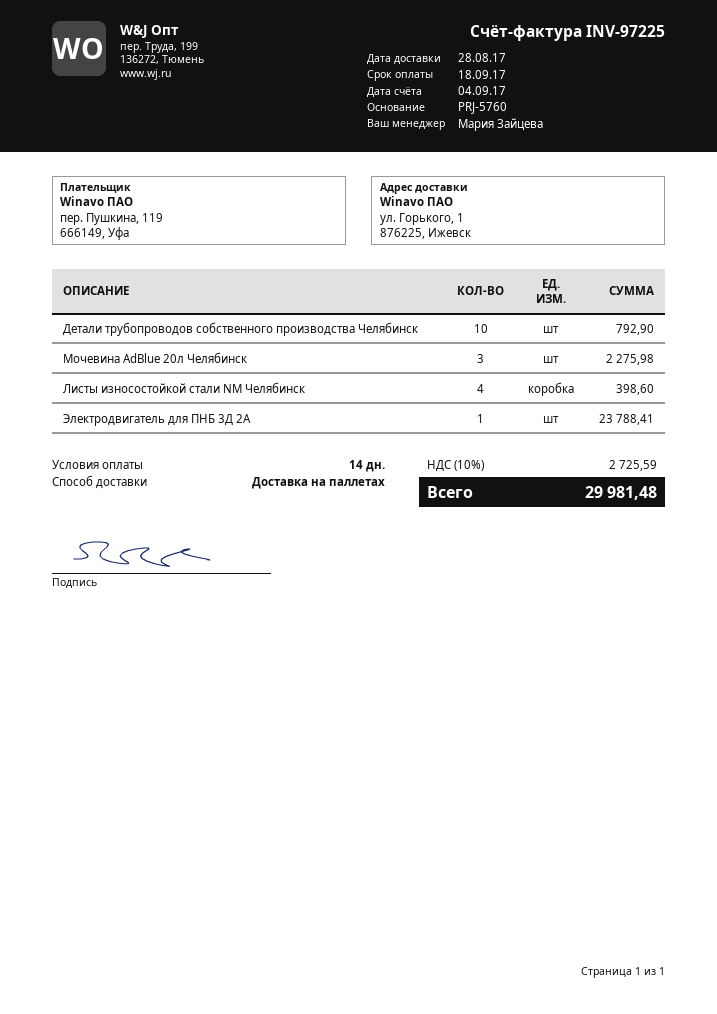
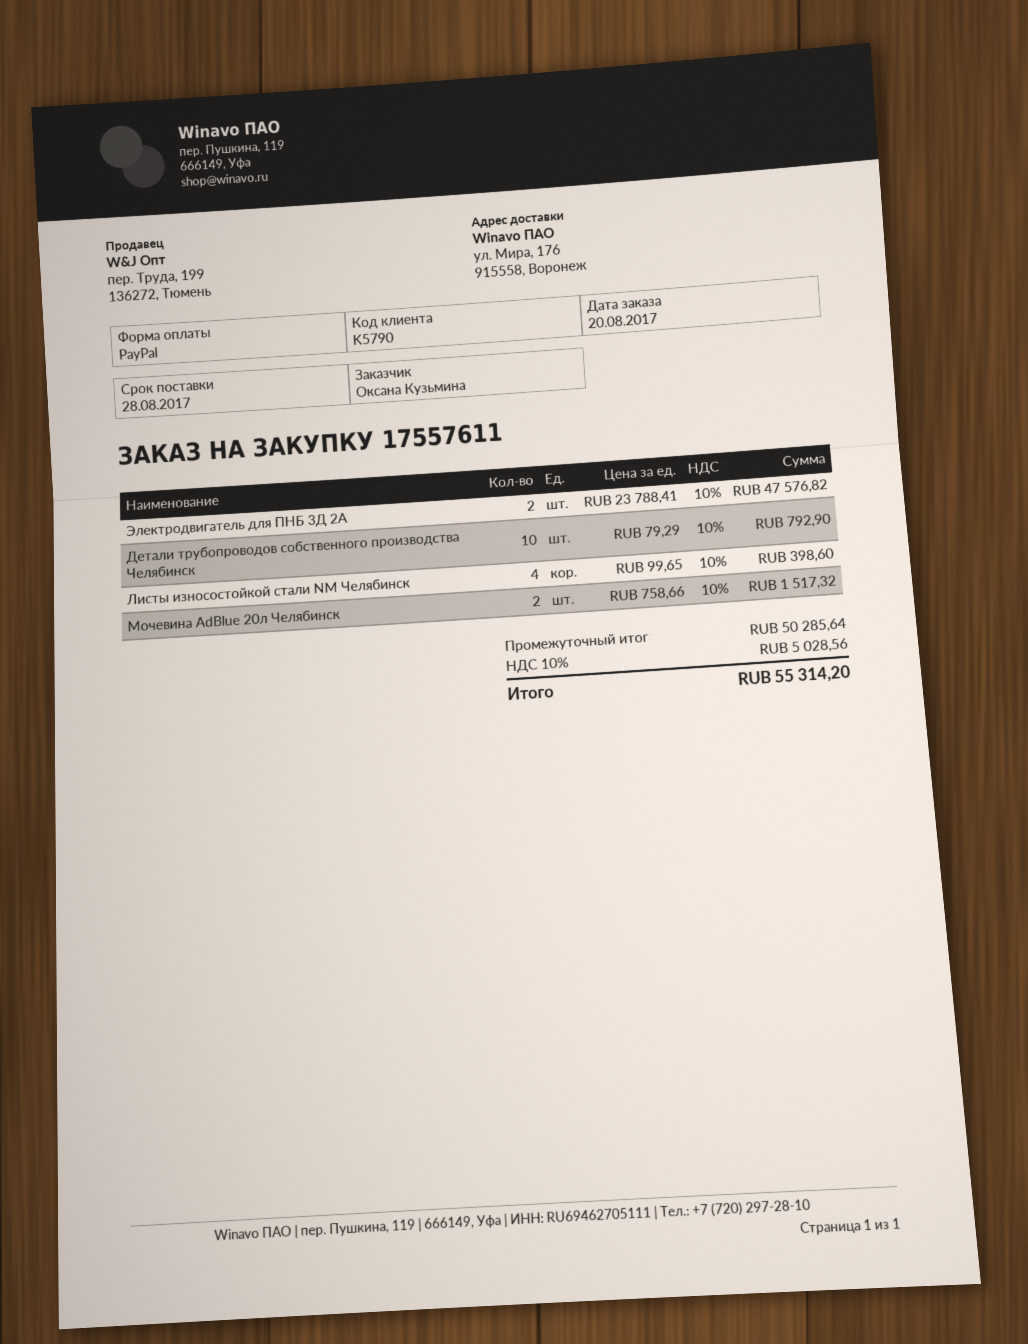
ship to: ул. Горького, 1, 876225, Ижевск -> ул. Мира, 176, 915558, Воронеж
Мочевина AdBlue 20л Челябинск: 3 for 2275.98 -> 2 for 1517.32
Электродвигатель для ПНБ 3Д 2А: 1 for 23788.41 -> 2 for 47576.82
tax: 10% = 2725.59 -> 10% = 5028.56
total: 29981.48 -> 55314.20

